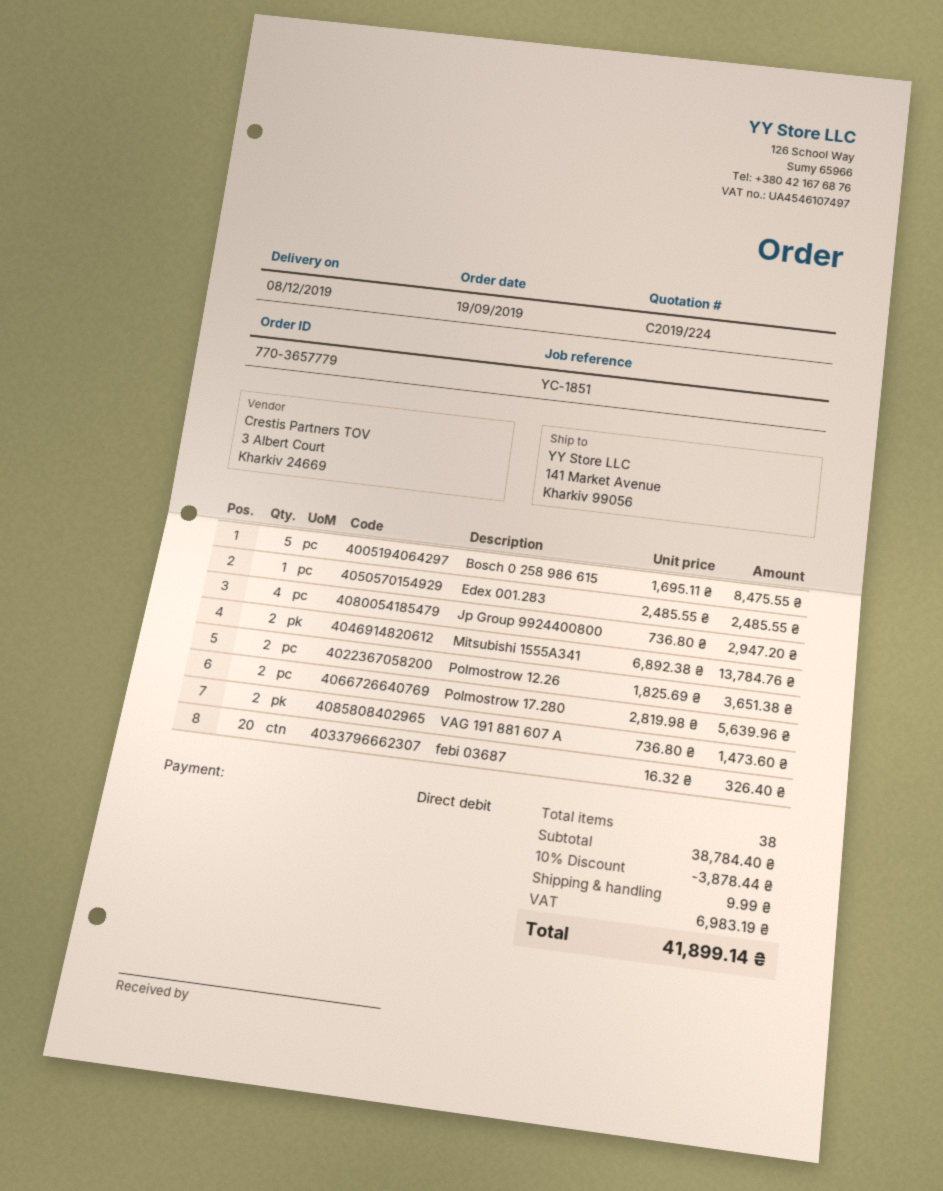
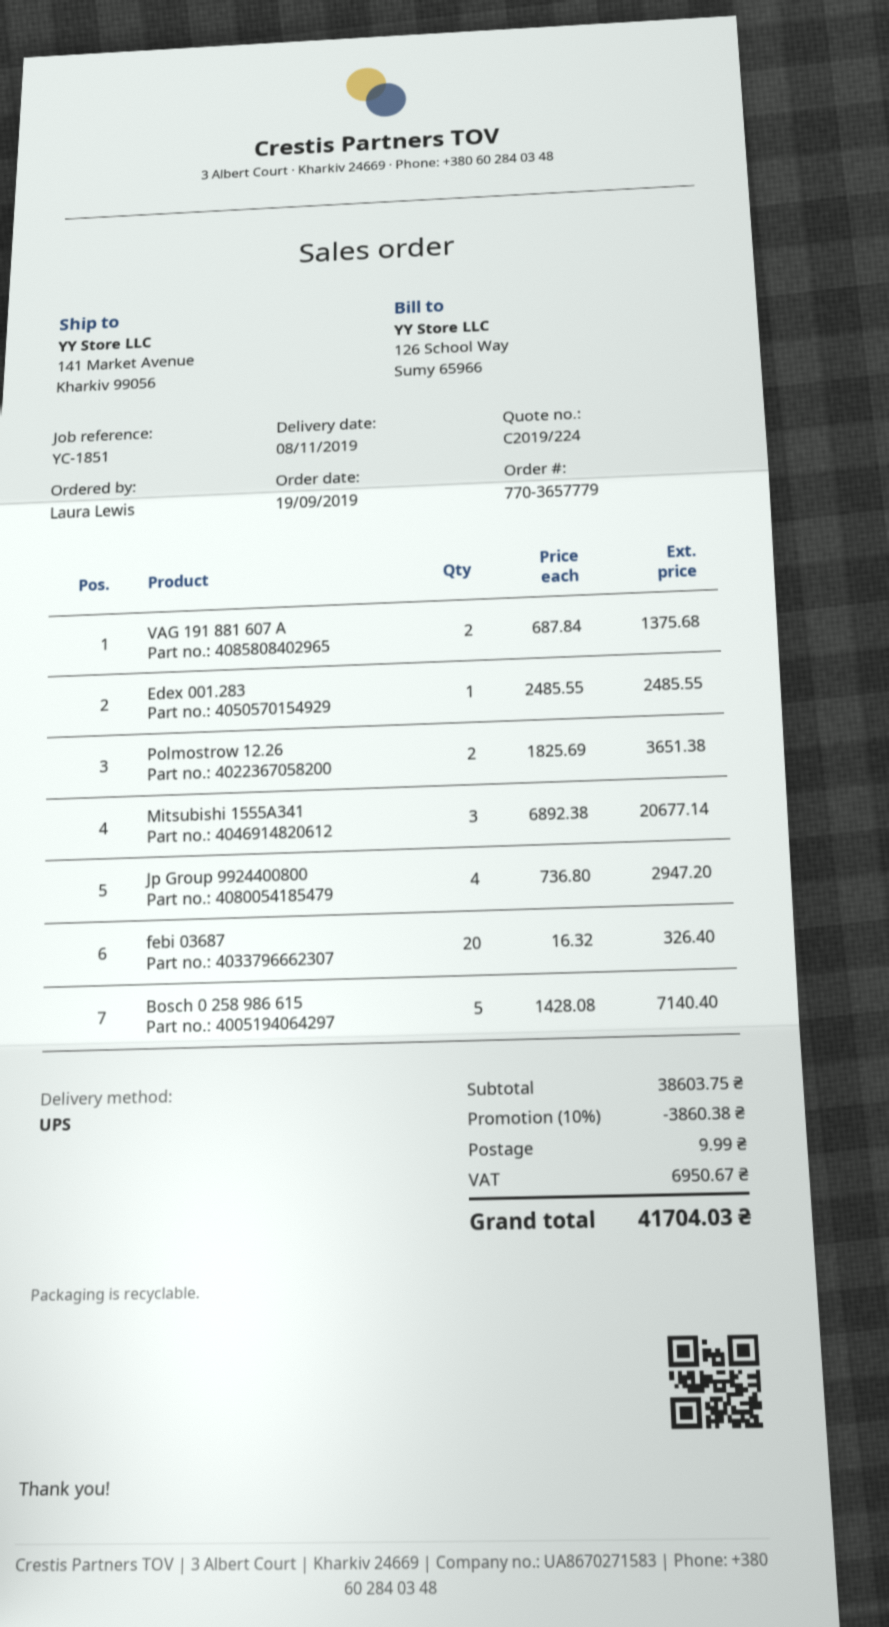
delivery date: 2019-12-08 -> 2019-11-08
Bosch 0 258 986 615: 5 x 1695.11 = 8475.55 -> 5 x 1428.08 = 7140.40
Mitsubishi 1555A341: 2 x 6892.38 = 13784.76 -> 3 x 6892.38 = 20677.14
Polmostrow 17.280: 2 x 2819.98 = 5639.96 -> none
VAG 191 881 607 A: 2 x 736.80 = 1473.60 -> 2 x 687.84 = 1375.68
subtotal: 38784.40 -> 38603.75
discount: 10% = 3878.44 -> 10% = 3860.38
tax: 6983.19 -> 6950.67
total: 41899.14 -> 41704.03

